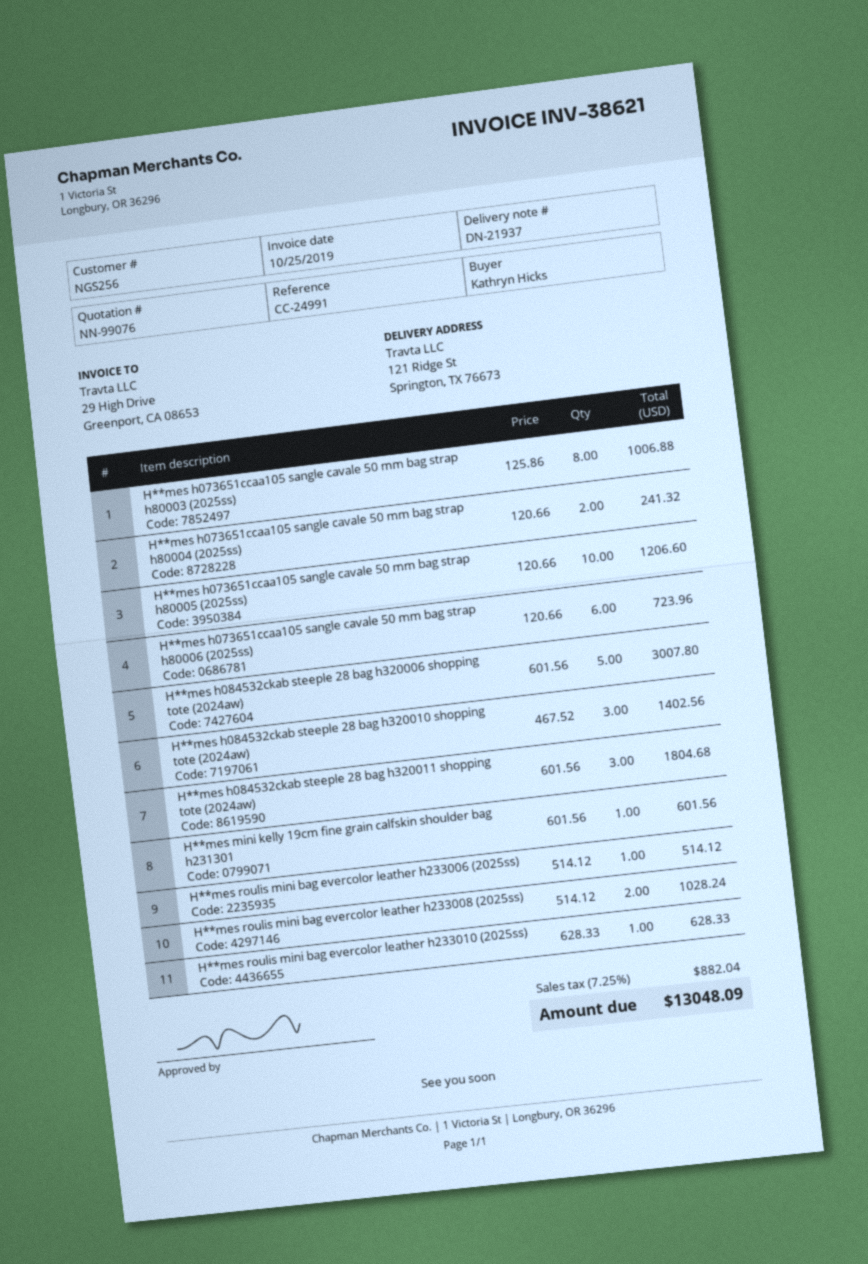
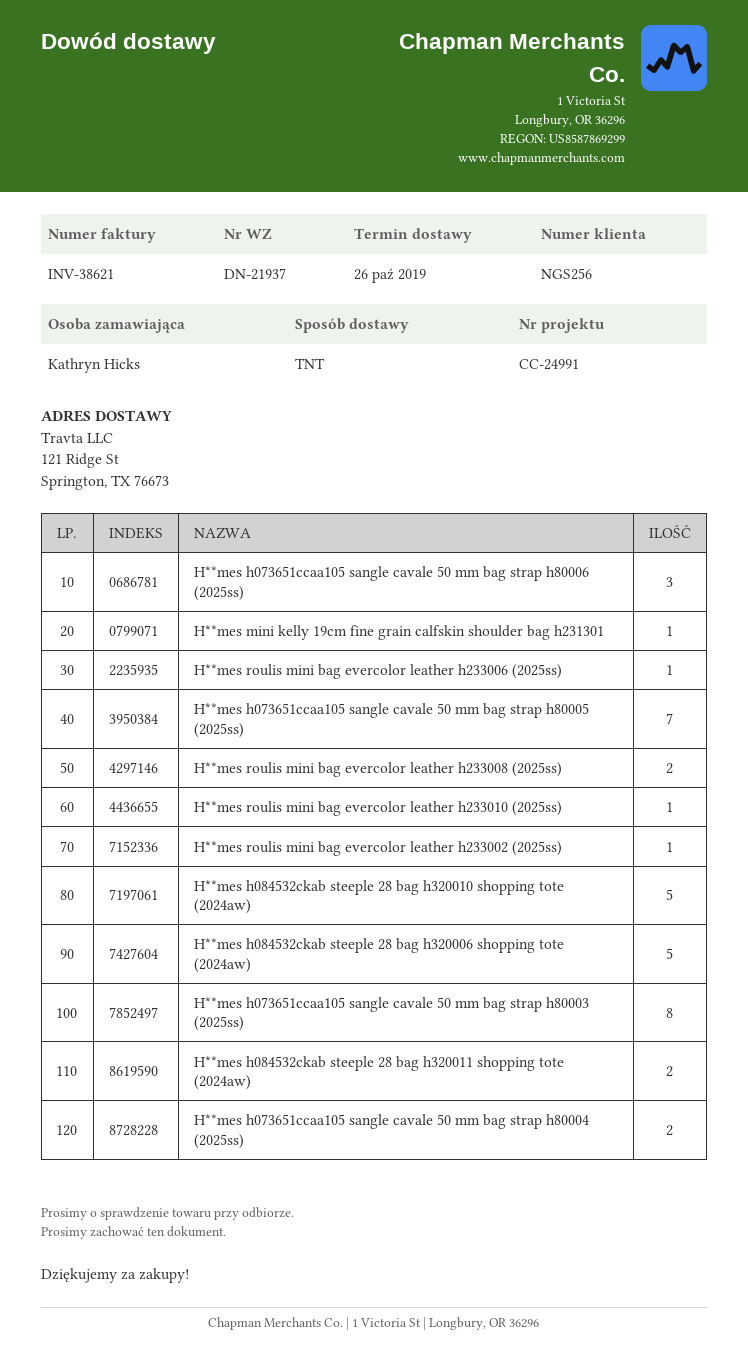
H**mes h073651ccaa105 sangle cavale 50 mm bag strap h80005 (2025ss): 10 -> 7
H**mes h073651ccaa105 sangle cavale 50 mm bag strap h80006 (2025ss): 6 -> 3
H**mes h084532ckab steeple 28 bag h320010 shopping tote (2024aw): 3 -> 5
H**mes h084532ckab steeple 28 bag h320011 shopping tote (2024aw): 3 -> 2
H**mes roulis mini bag evercolor leather h233002 (2025ss): none -> 1

